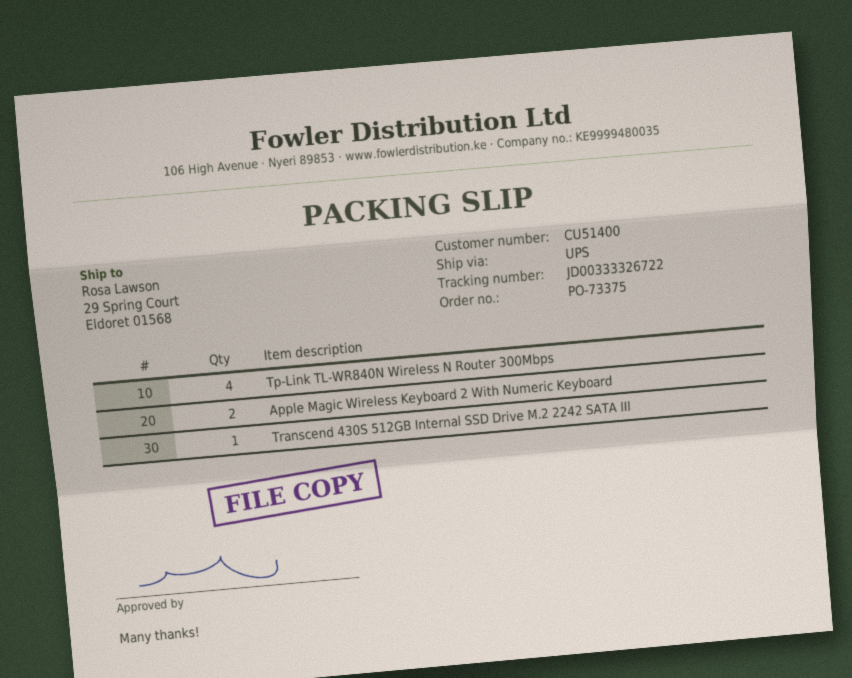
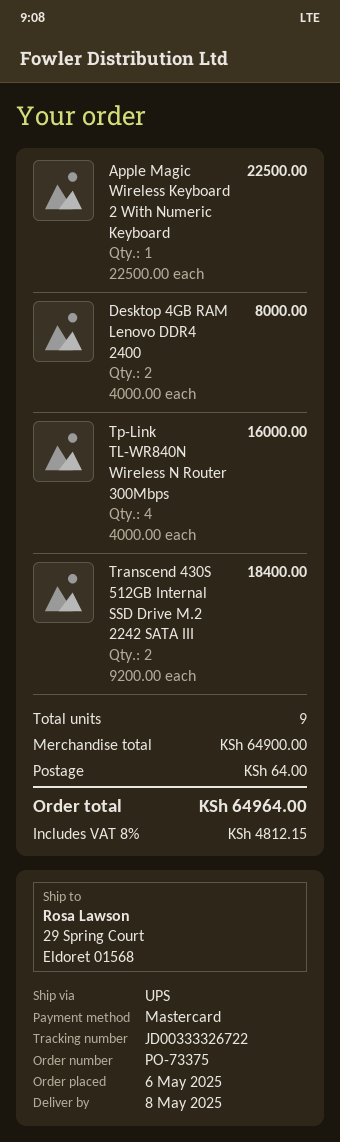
Apple Magic Wireless Keyboard 2 With Numeric Keyboard: 2 -> 1
Transcend 430S 512GB Internal SSD Drive M.2 2242 SATA III: 1 -> 2
Desktop 4GB RAM Lenovo DDR4 2400: none -> 2

